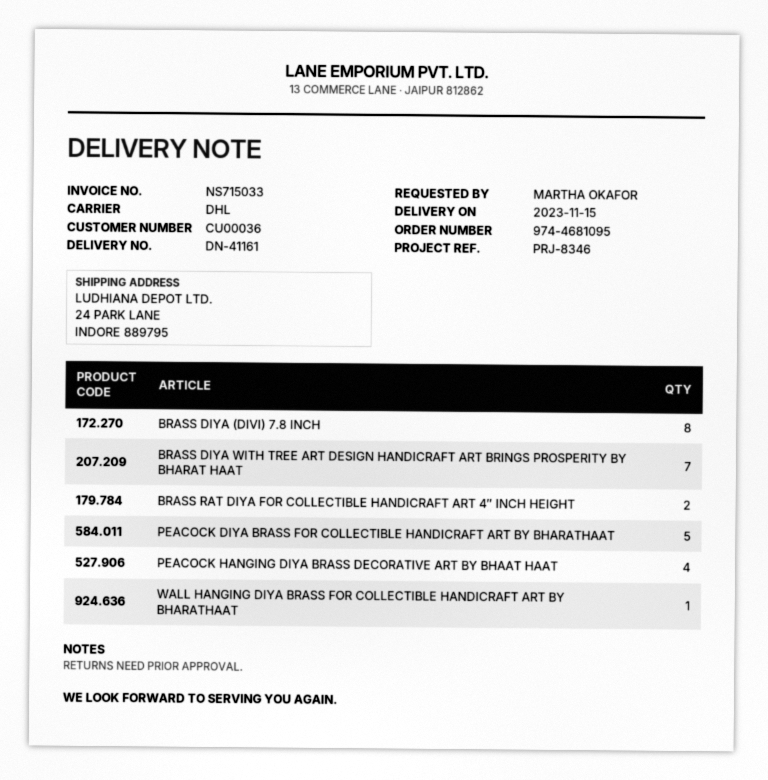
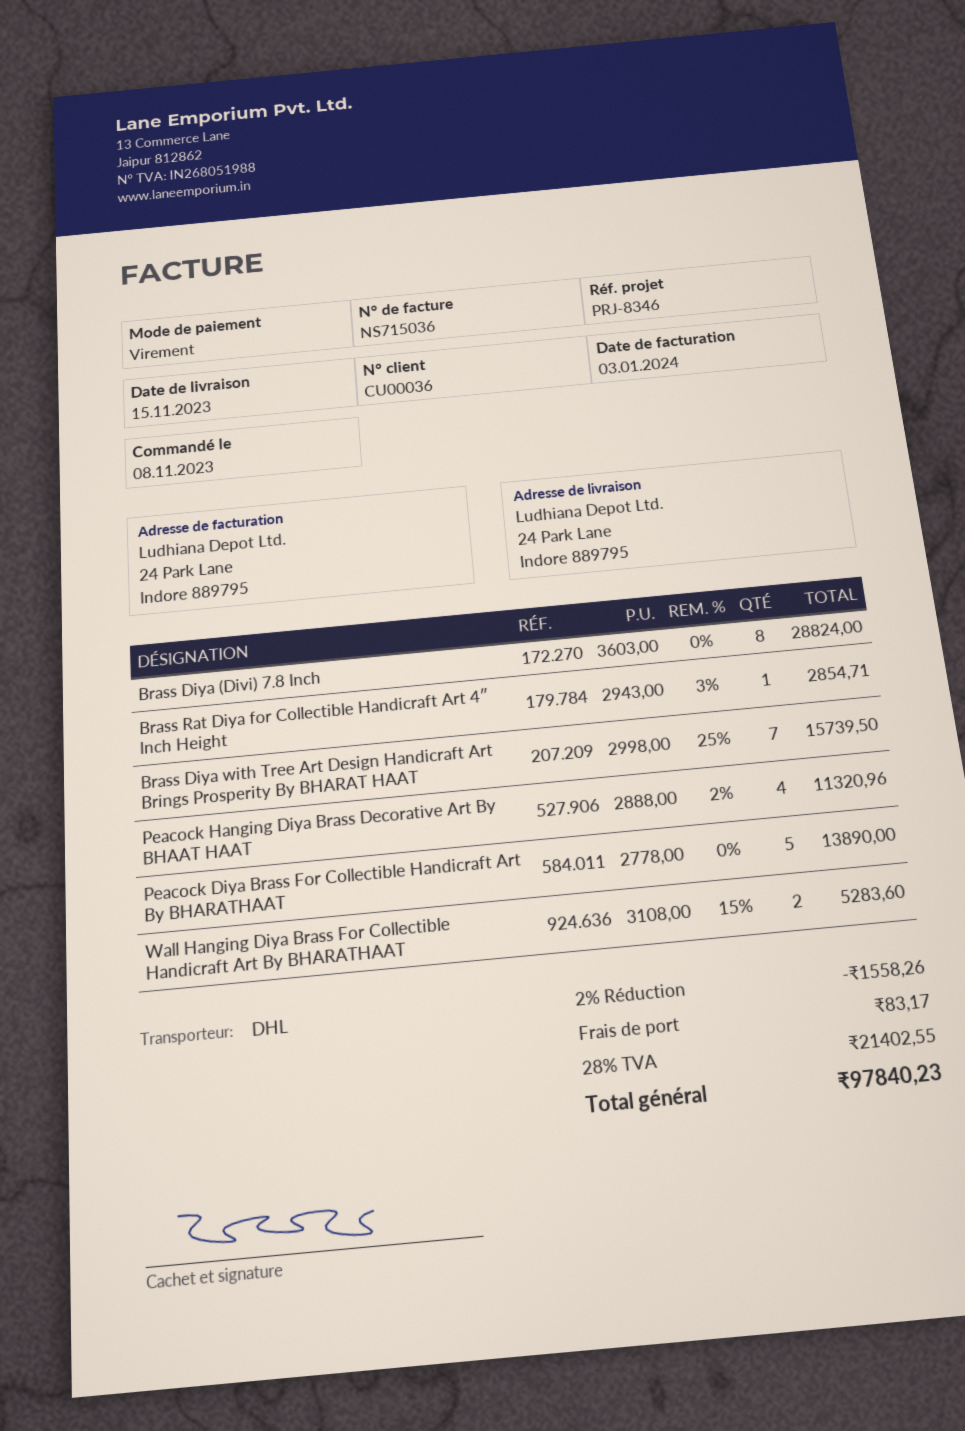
invoice number: NS715033 -> NS715036
BRASS RAT DIYA FOR COLLECTIBLE HANDICRAFT ART 4″ INCH HEIGHT: 2 -> 1
WALL HANGING DIYA BRASS FOR COLLECTIBLE HANDICRAFT ART BY BHARATHAAT: 1 -> 2

